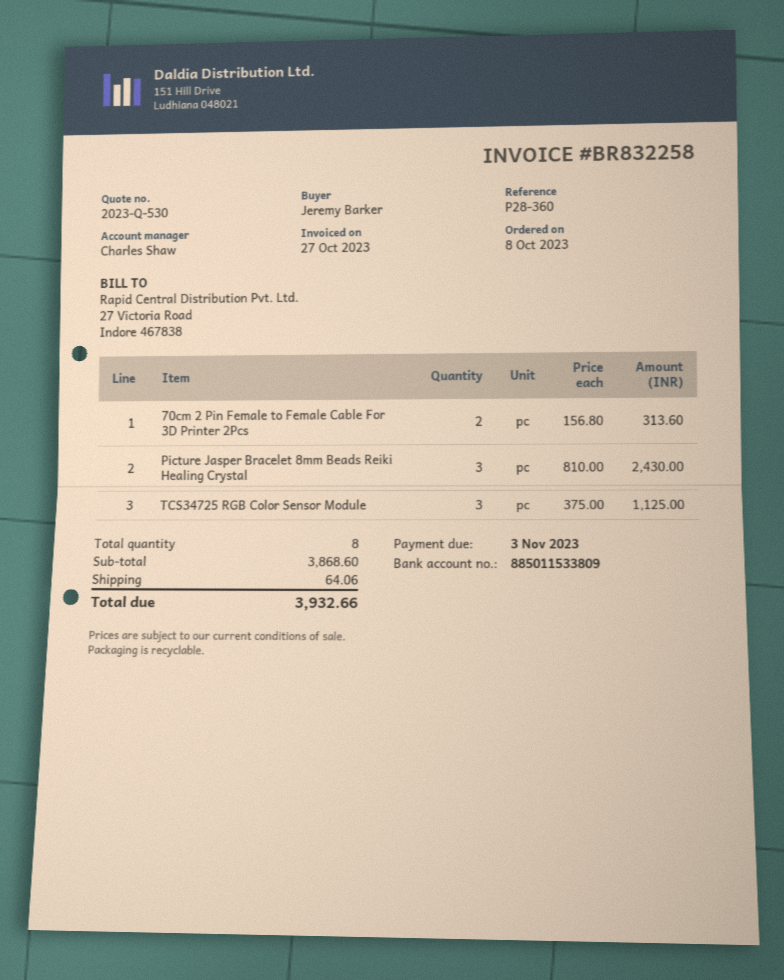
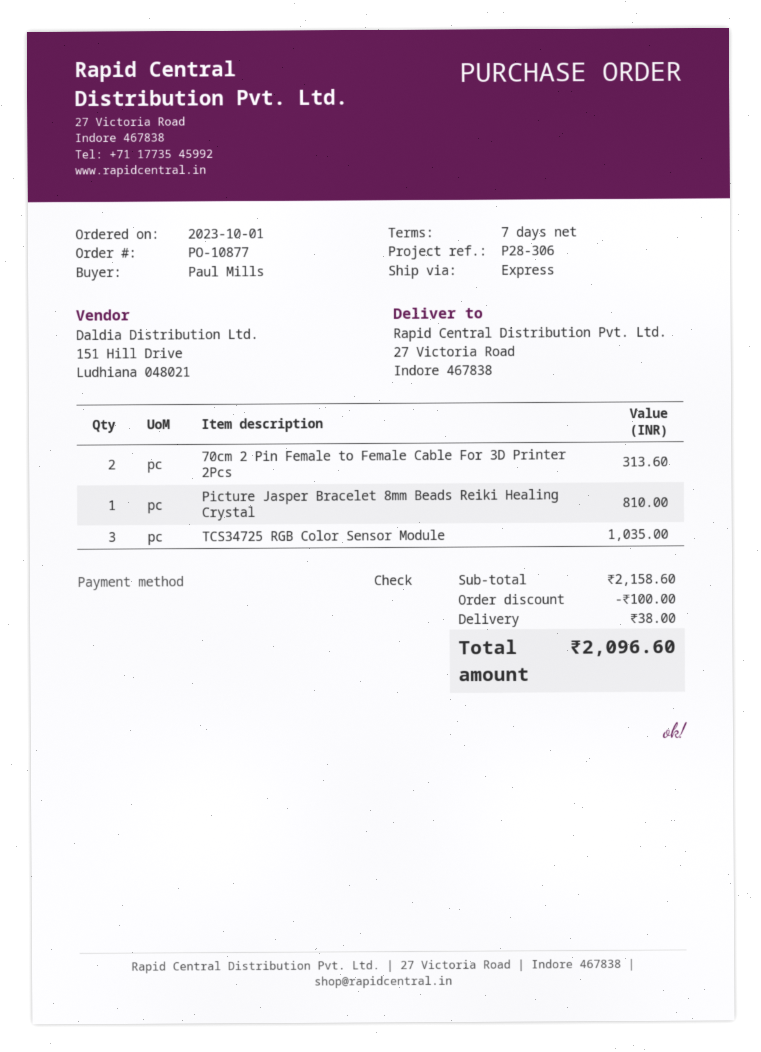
order date: 2023-10-08 -> 2023-10-01
reference: P28-360 -> P28-306
ordered by: Jeremy Barker -> Paul Mills
Picture Jasper Bracelet 8mm Beads Reiki Healing Crystal: 3 for 2430.00 -> 1 for 810.00
TCS34725 RGB Color Sensor Module: 3 for 1125.00 -> 3 for 1035.00
subtotal: 3868.60 -> 2158.60
discount: none -> 100.00
shipping: 64.06 -> 38.00
total: 3932.66 -> 2096.60

